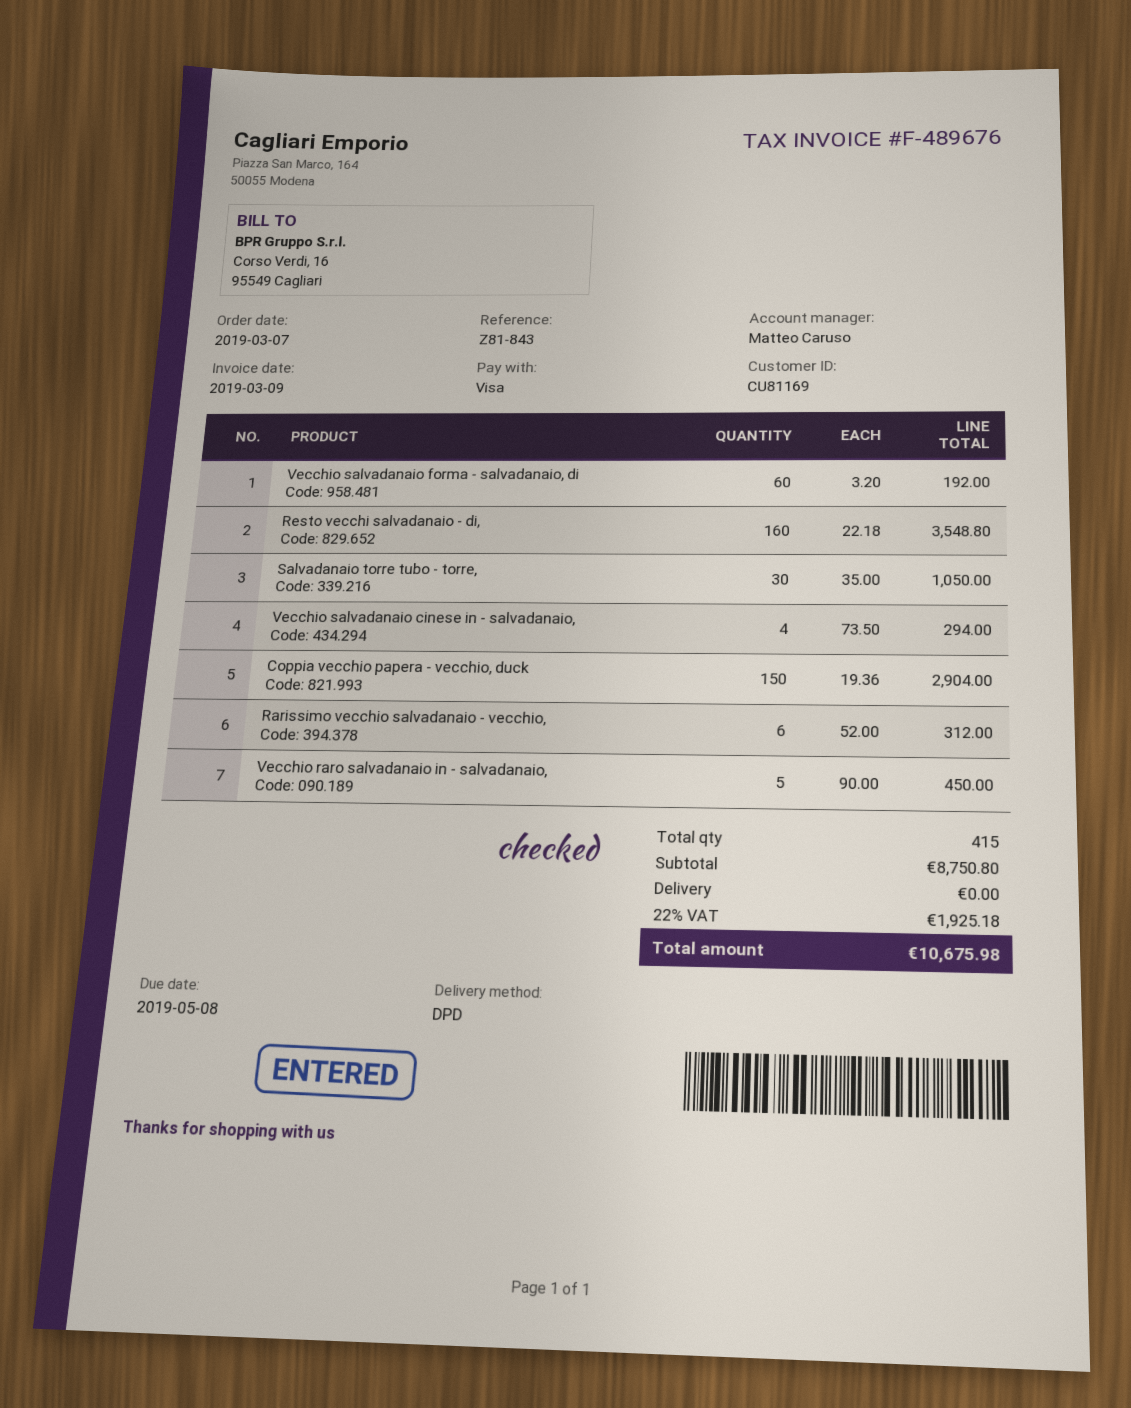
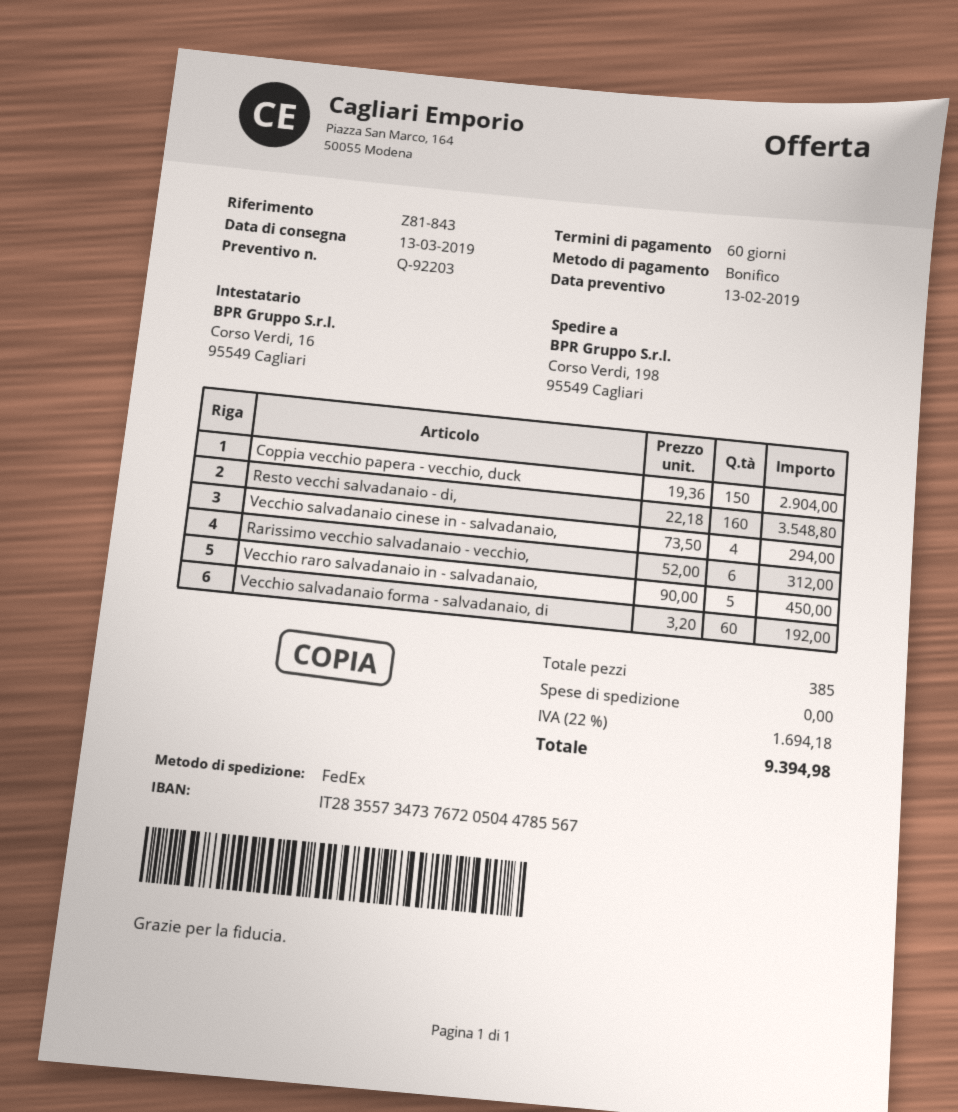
payment method: Visa -> bank transfer
shipping method: DPD -> FedEx
Salvadanaio torre tubo - torre,: 30 x 35.00 = 1050.00 -> none
total quantity: 415 -> 385
tax: 22% = 1925.18 -> 22% = 1694.18
total: 10675.98 -> 9394.98

